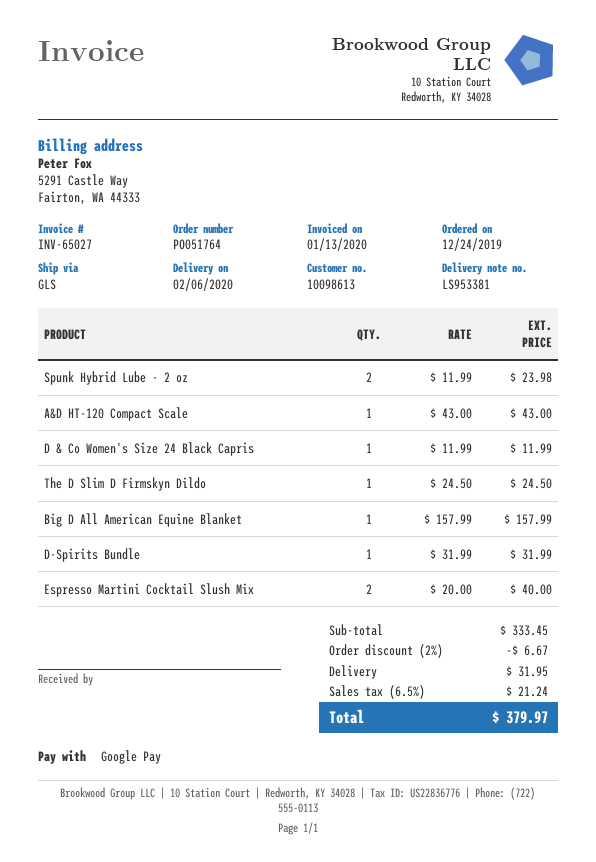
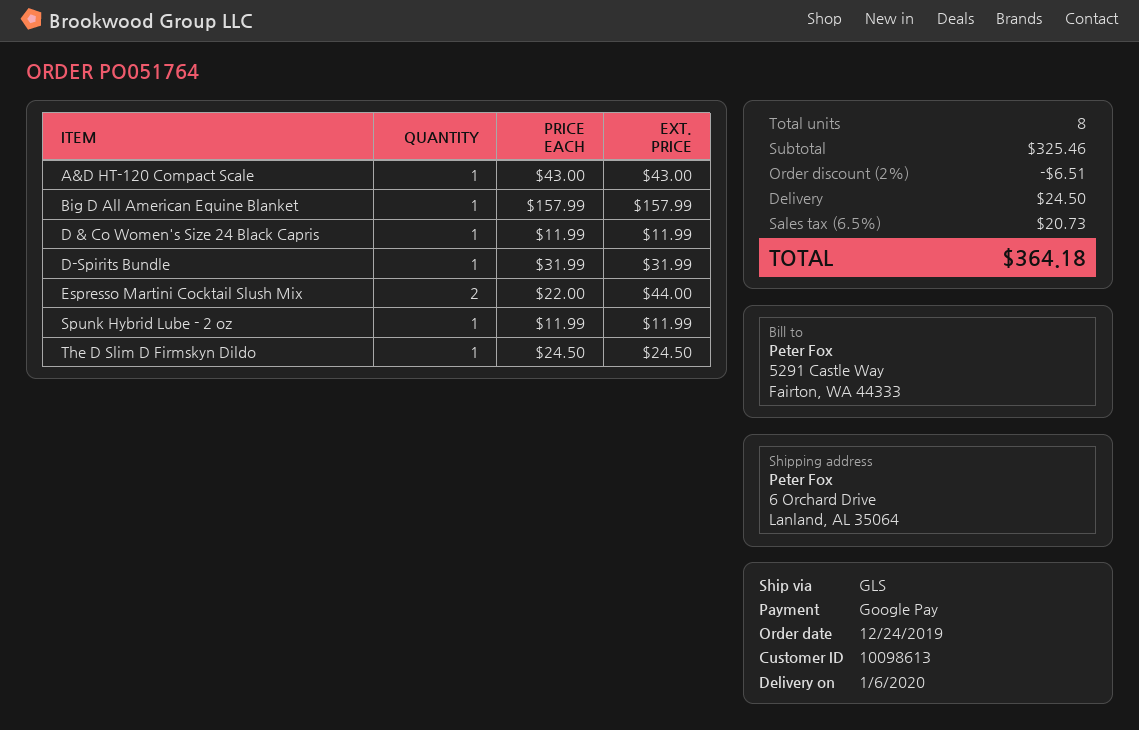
delivery date: 2020-02-06 -> 2020-01-06
Spunk Hybrid Lube - 2 oz: 2 x 11.99 = 23.98 -> 1 x 11.99 = 11.99
Espresso Martini Cocktail Slush Mix: 2 x 20.00 = 40.00 -> 2 x 22.00 = 44.00
subtotal: 333.45 -> 325.46
discount: 2% = 6.67 -> 2% = 6.51
shipping: 31.95 -> 24.50
tax: 6.5% = 21.24 -> 6.5% = 20.73
total: 379.97 -> 364.18

